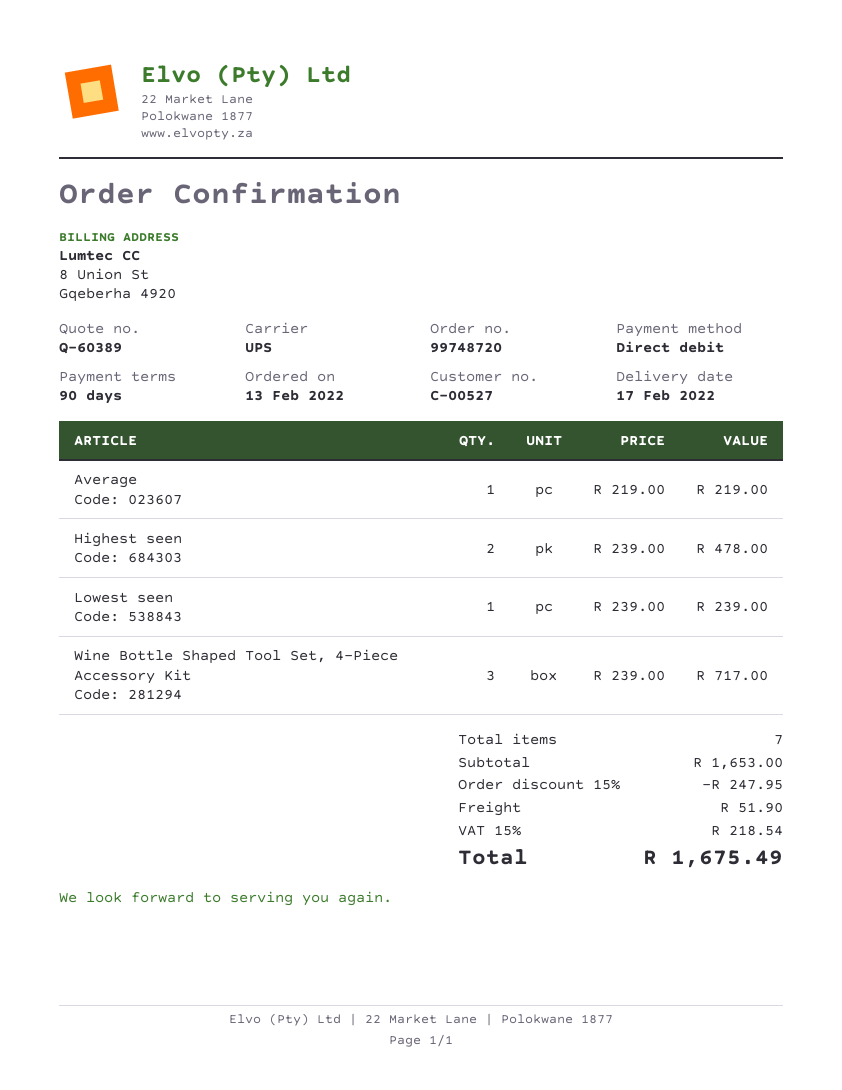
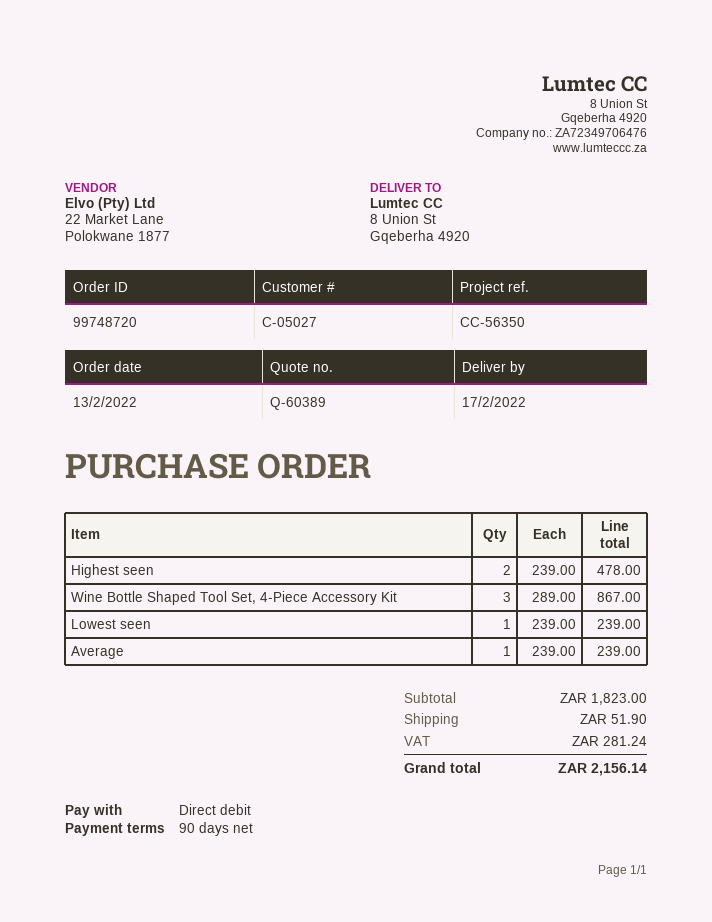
customer number: C-00527 -> C-05027
Average: 1 x 219.00 = 219.00 -> 1 x 239.00 = 239.00
Wine Bottle Shaped Tool Set, 4-Piece Accessory Kit: 3 x 239.00 = 717.00 -> 3 x 289.00 = 867.00
subtotal: 1653.00 -> 1823.00
discount: 15% = 247.95 -> none
tax: 218.54 -> 281.24
total: 1675.49 -> 2156.14

